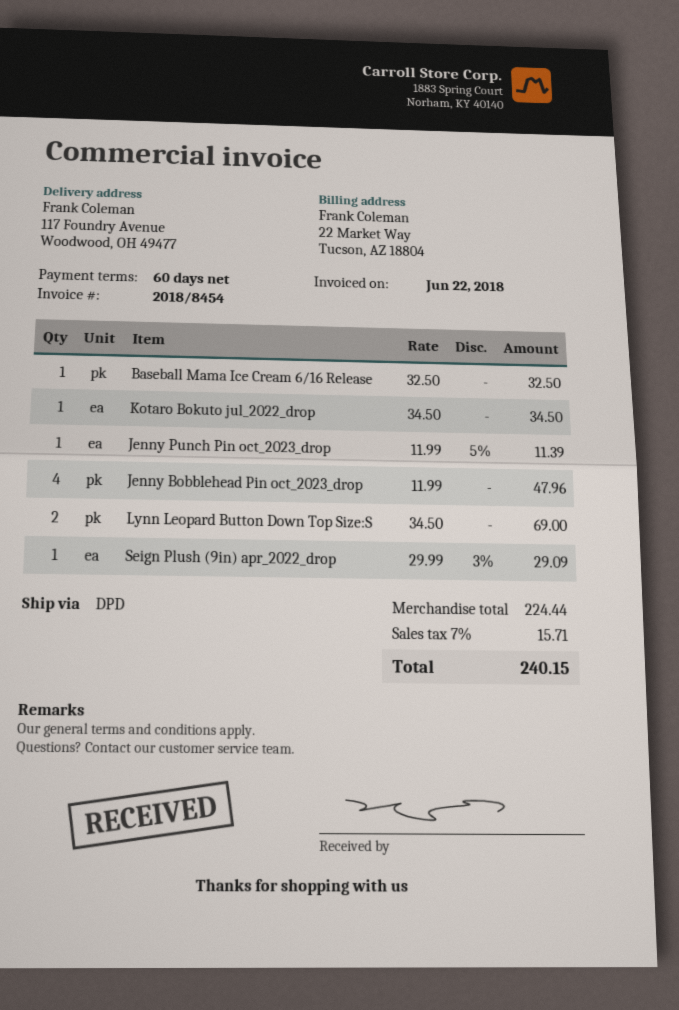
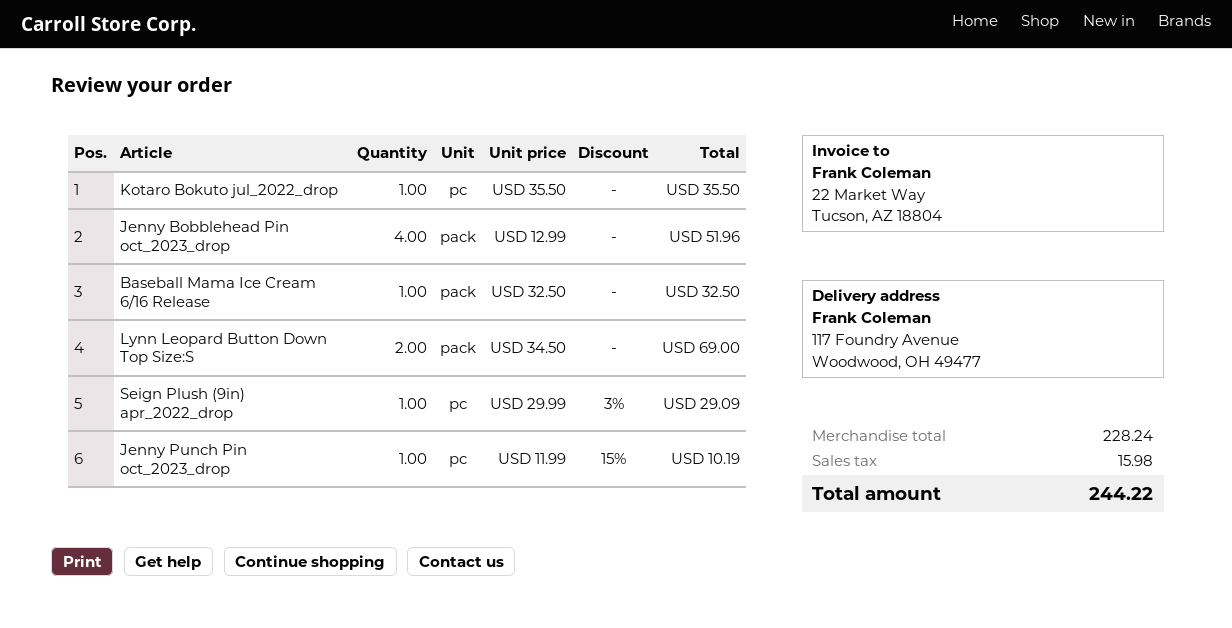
Kotaro Bokuto jul_2022_drop: 1 x 34.50 = 34.50 -> 1 x 35.50 = 35.50
Jenny Punch Pin oct_2023_drop: 1 x 11.99 - 5% = 11.39 -> 1 x 11.99 - 15% = 10.19
Jenny Bobblehead Pin oct_2023_drop: 4 x 11.99 = 47.96 -> 4 x 12.99 = 51.96
subtotal: 224.44 -> 228.24
tax: 15.71 -> 15.98
total: 240.15 -> 244.22

